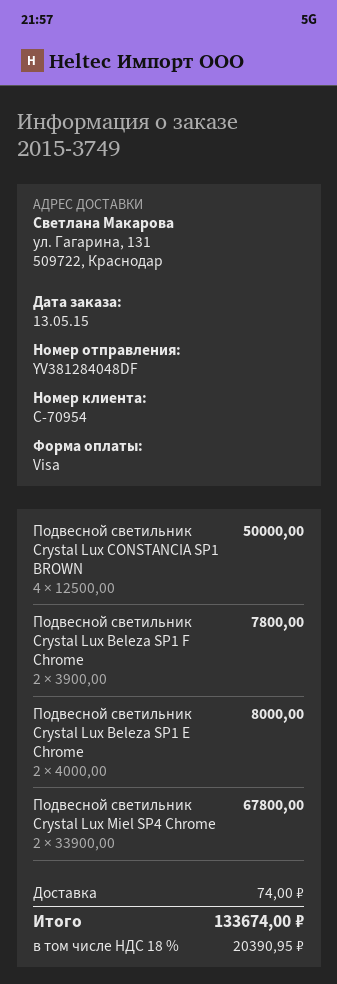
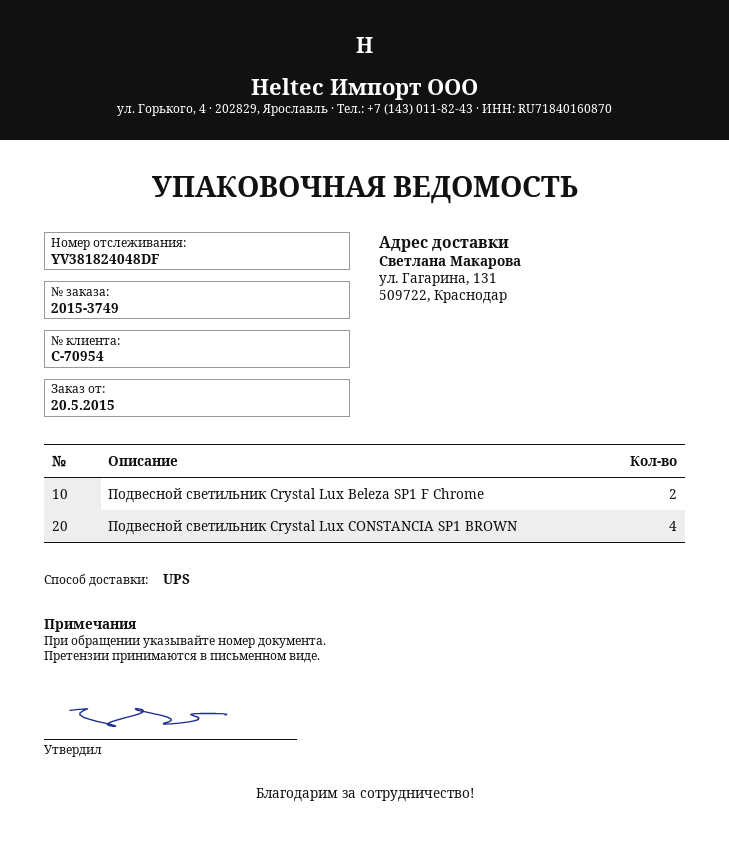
order date: 2015-05-13 -> 2015-05-20
tracking number: YV381284048DF -> YV381824048DF
Подвесной светильник Crystal Lux Beleza SP1 E Chrome: 2 -> none
Подвесной светильник Crystal Lux Miel SP4 Chrome: 2 -> none

